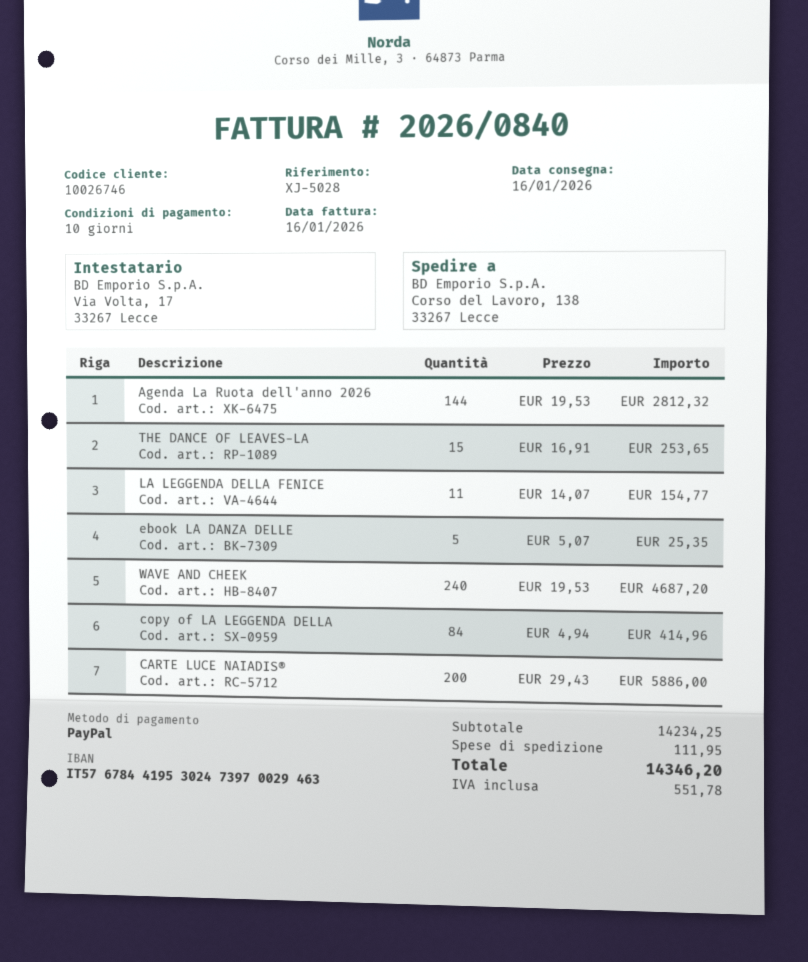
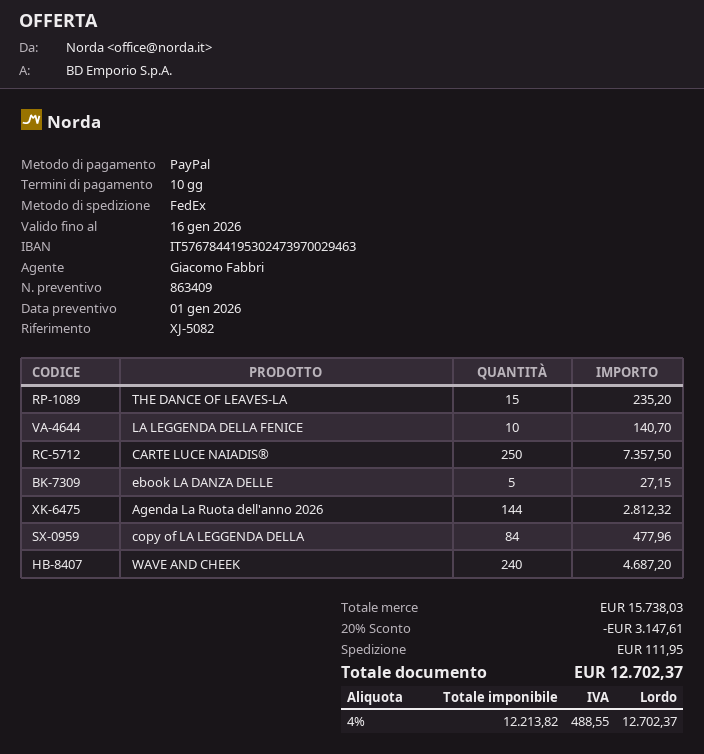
reference: XJ-5028 -> XJ-5082
THE DANCE OF LEAVES-LA: 15 for 253.65 -> 15 for 235.20
LA LEGGENDA DELLA FENICE: 11 for 154.77 -> 10 for 140.70
ebook LA DANZA DELLE: 5 for 25.35 -> 5 for 27.15
copy of LA LEGGENDA DELLA: 84 for 414.96 -> 84 for 477.96
CARTE LUCE NAIADIS®: 200 for 5886.00 -> 250 for 7357.50
subtotal: 14234.25 -> 15738.03
discount: none -> 20% = 3147.61
tax: 551.78 -> 488.55
total: 14346.20 -> 12702.37

